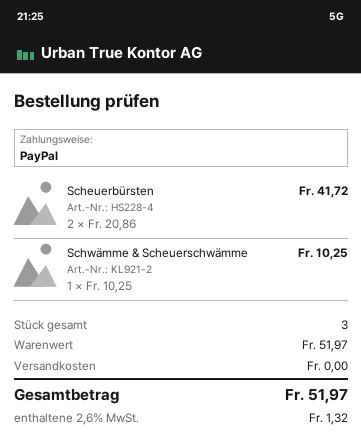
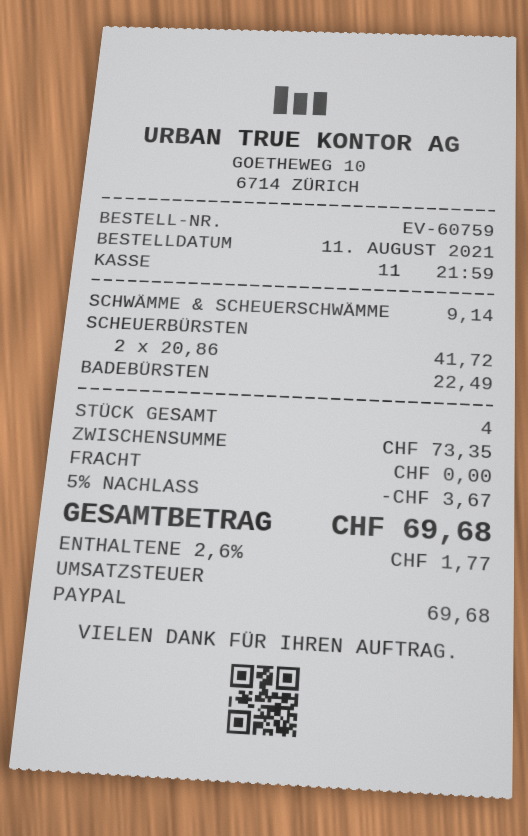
Schwämme & Scheuerschwämme: 1 x 10.25 = 10.25 -> 1 x 9.14 = 9.14
BADEBÜRSTEN: none -> 1 x 22.49 = 22.49
total quantity: 3 -> 4
subtotal: 51.97 -> 73.35
discount: none -> 5% = 3.67
tax: 2.6% = 1.32 -> 2.6% = 1.77
total: 51.97 -> 69.68

